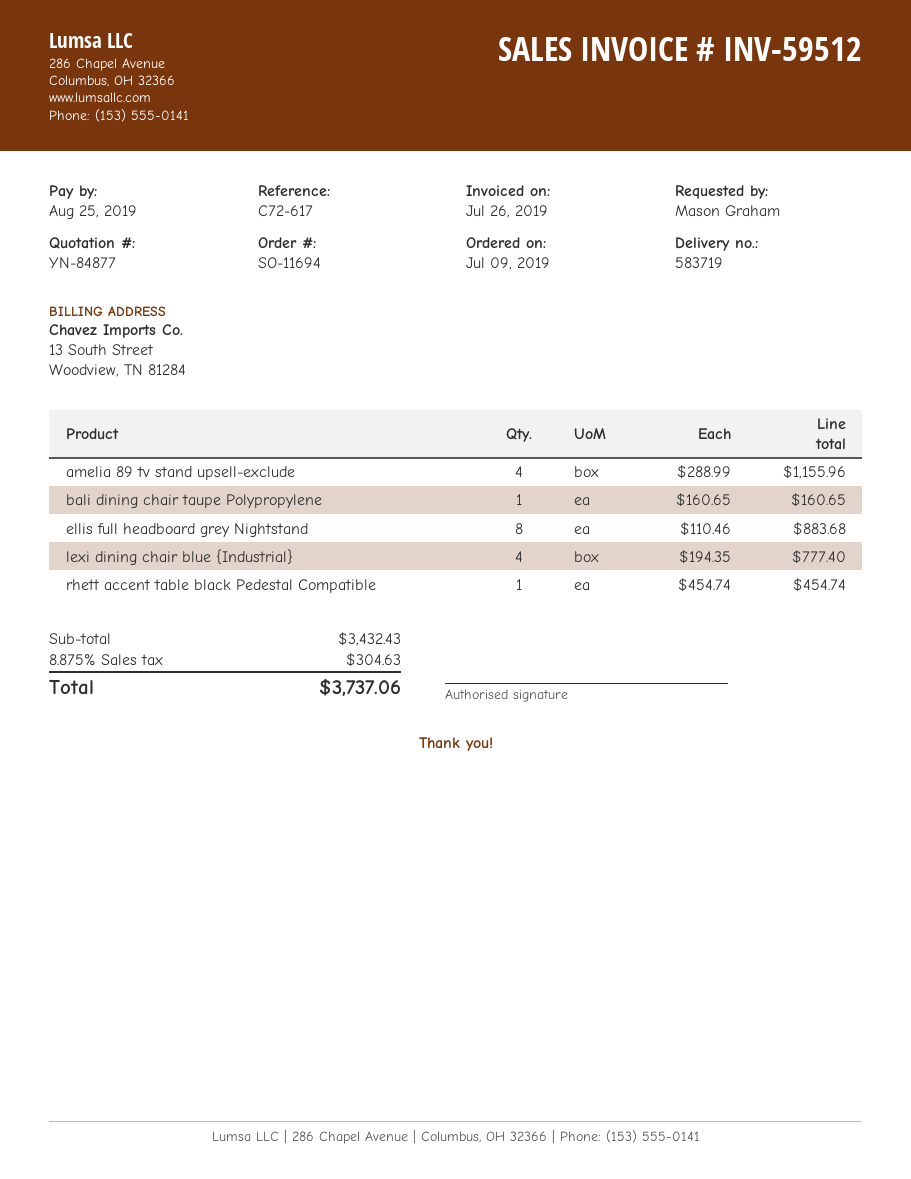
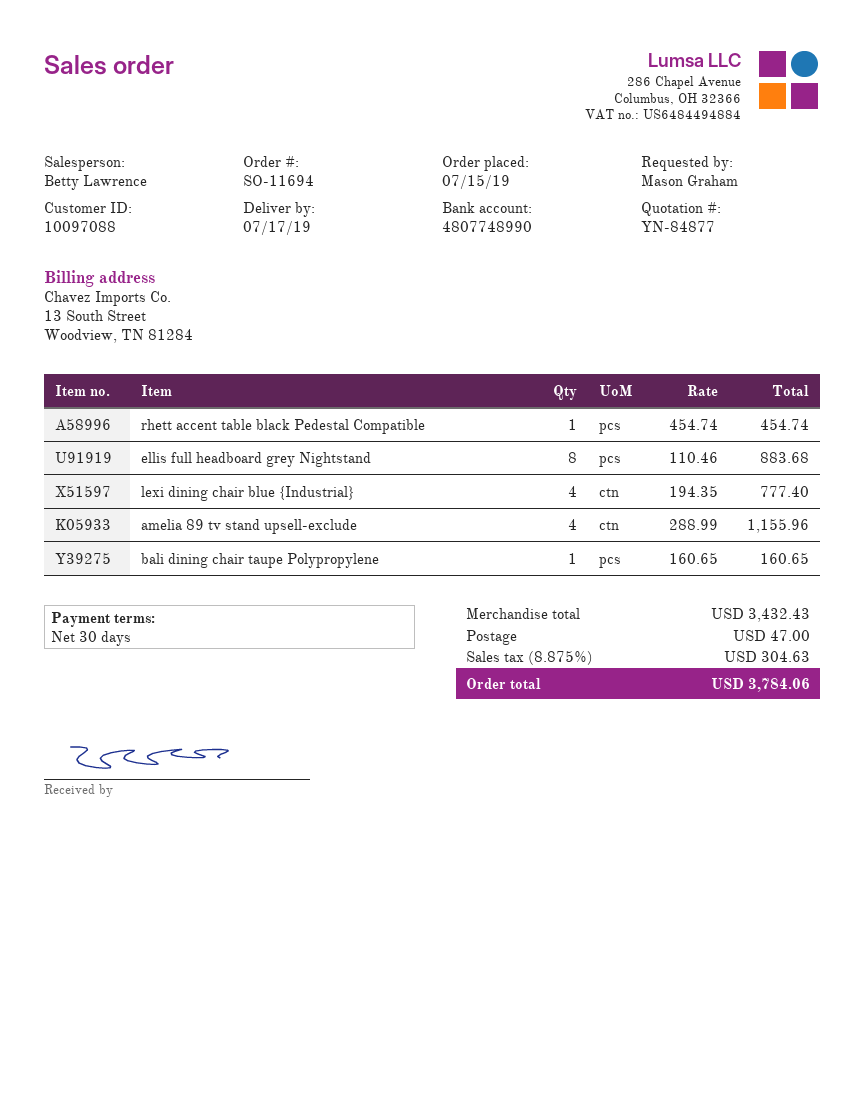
order date: 2019-07-09 -> 2019-07-15
shipping: none -> 47.00
total: 3737.06 -> 3784.06

